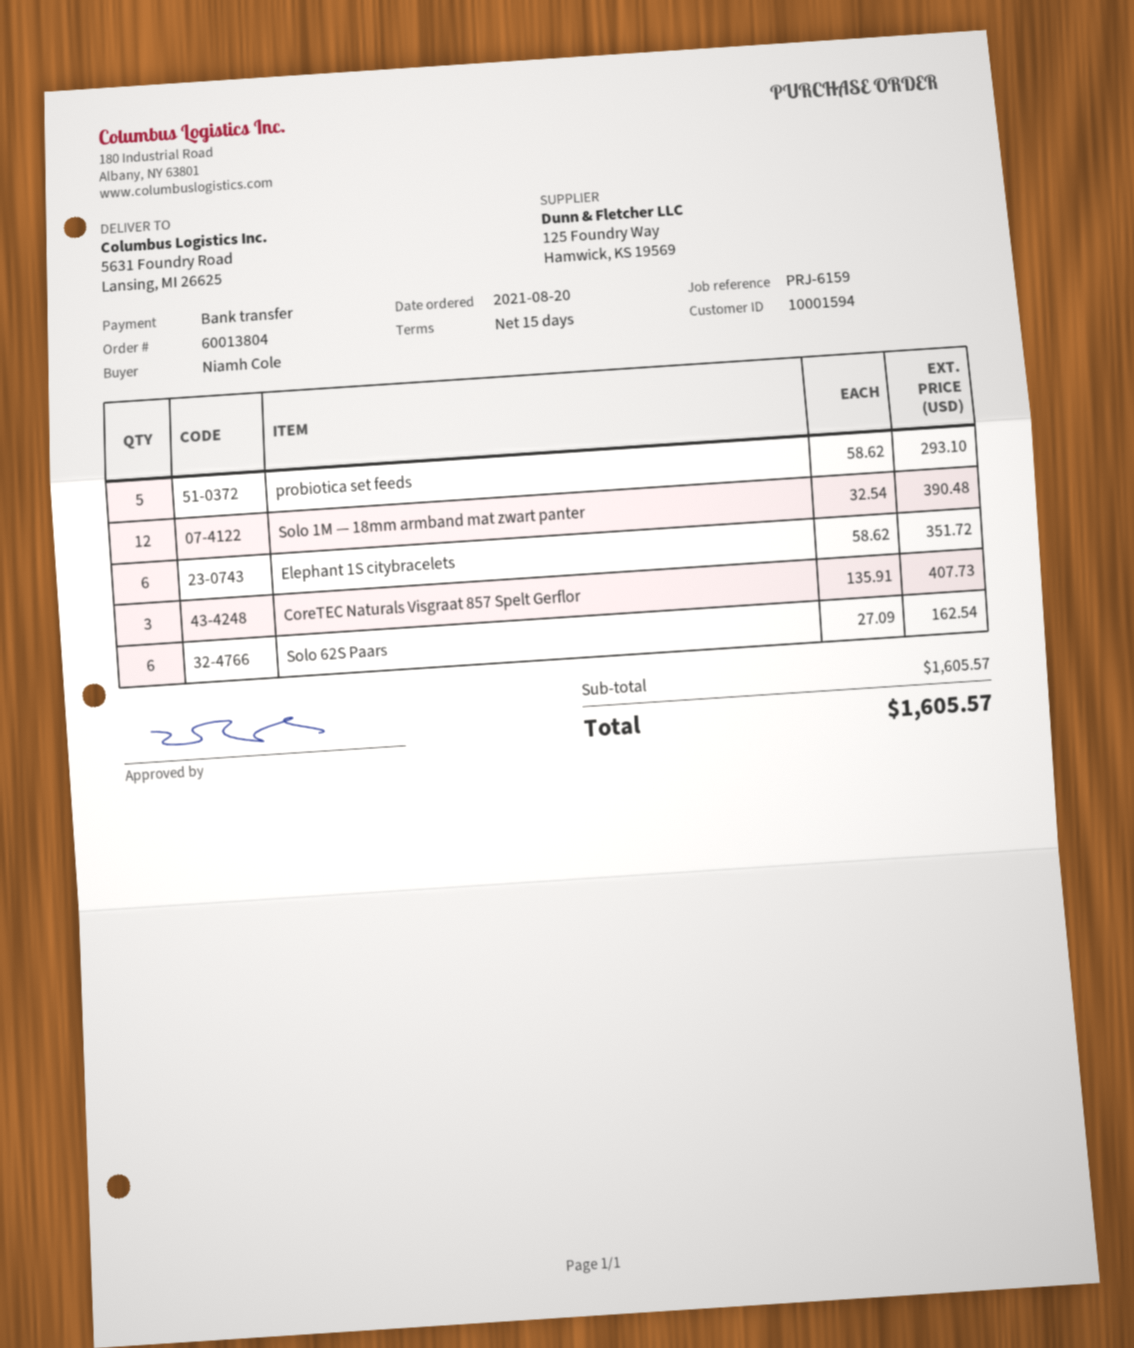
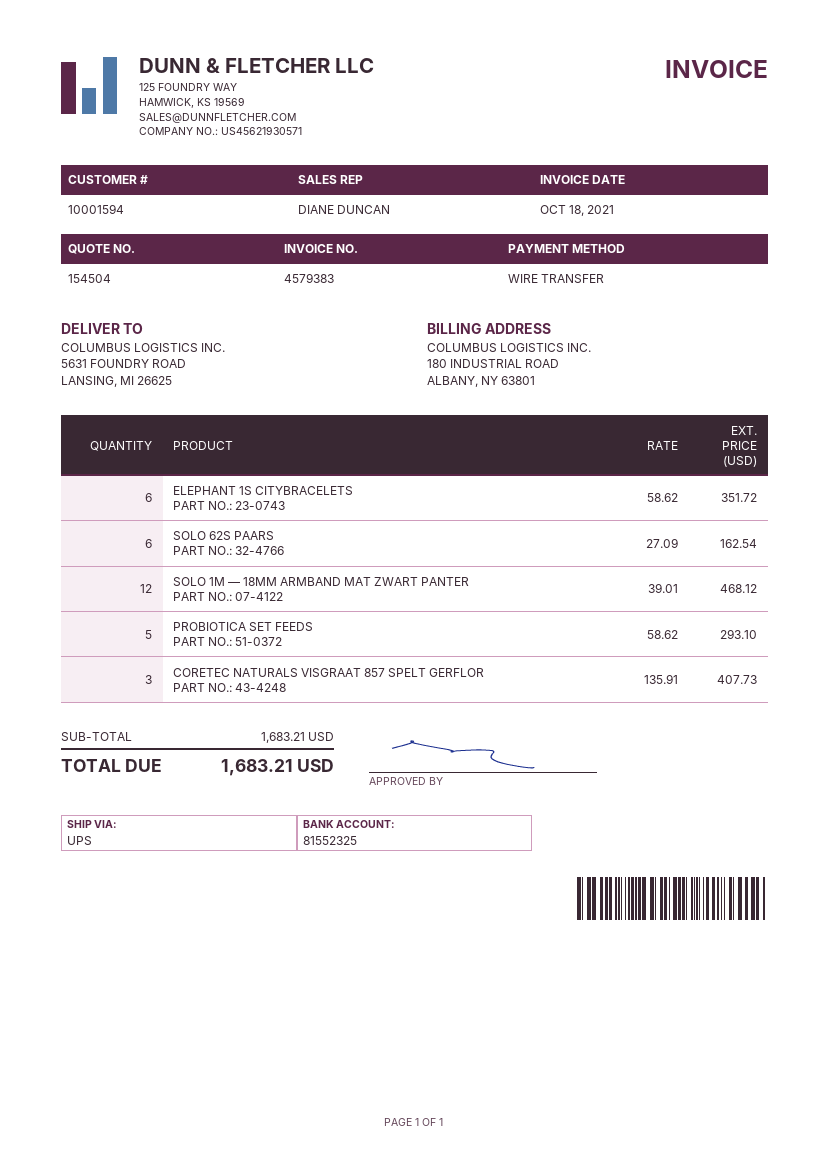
Solo 1M — 18mm armband mat zwart panter: 12 x 32.54 = 390.48 -> 12 x 39.01 = 468.12
subtotal: 1605.57 -> 1683.21
total: 1605.57 -> 1683.21

